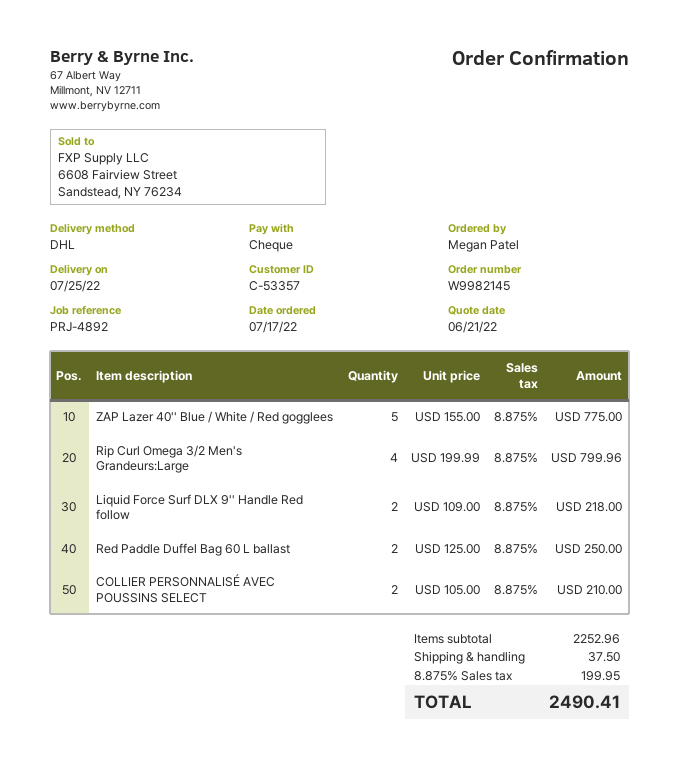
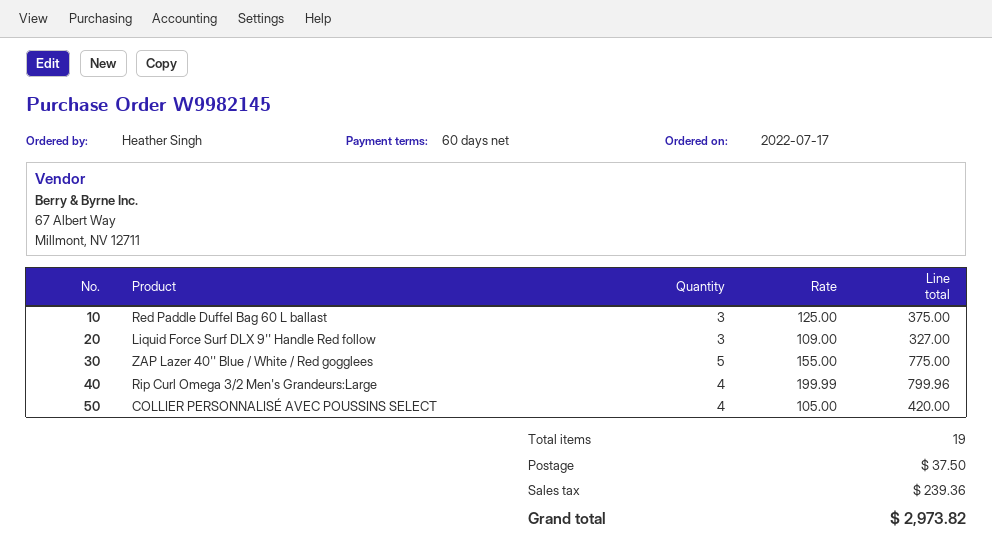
ordered by: Megan Patel -> Heather Singh
Liquid Force Surf DLX 9'' Handle Red follow: 2 x 109.00 = 218.00 -> 3 x 109.00 = 327.00
Red Paddle Duffel Bag 60 L ballast: 2 x 125.00 = 250.00 -> 3 x 125.00 = 375.00
COLLIER PERSONNALISÉ AVEC POUSSINS SELECT: 2 x 105.00 = 210.00 -> 4 x 105.00 = 420.00
tax: 199.95 -> 239.36
total: 2490.41 -> 2973.82

